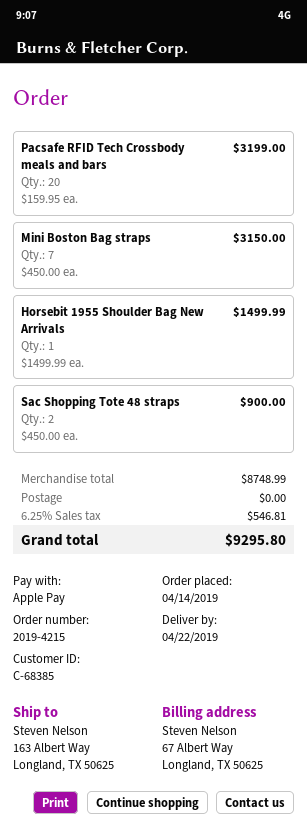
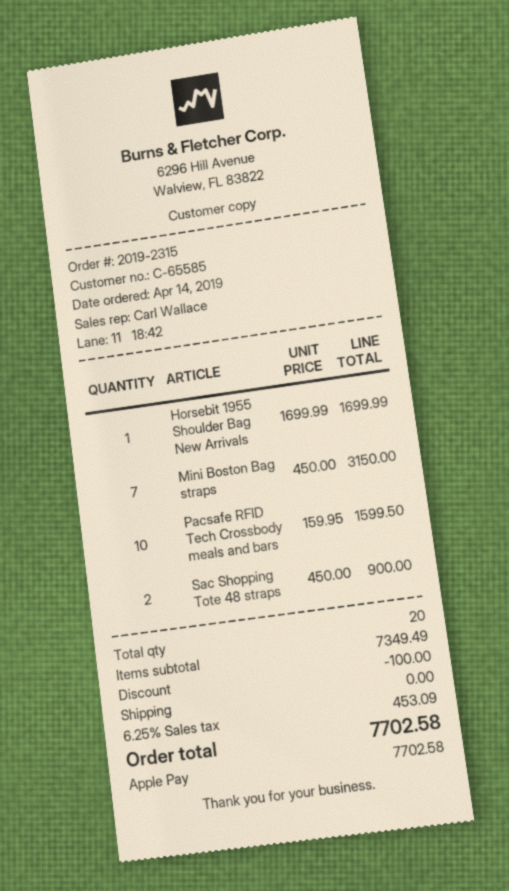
order number: 2019-4215 -> 2019-2315
customer number: C-68385 -> C-65585
Pacsafe RFID Tech Crossbody meals and bars: 20 x 159.95 = 3199.00 -> 10 x 159.95 = 1599.50
Horsebit 1955 Shoulder Bag New Arrivals: 1 x 1499.99 = 1499.99 -> 1 x 1699.99 = 1699.99
subtotal: 8748.99 -> 7349.49
discount: none -> 100.00
tax: 6.25% = 546.81 -> 6.25% = 453.09
total: 9295.80 -> 7702.58

